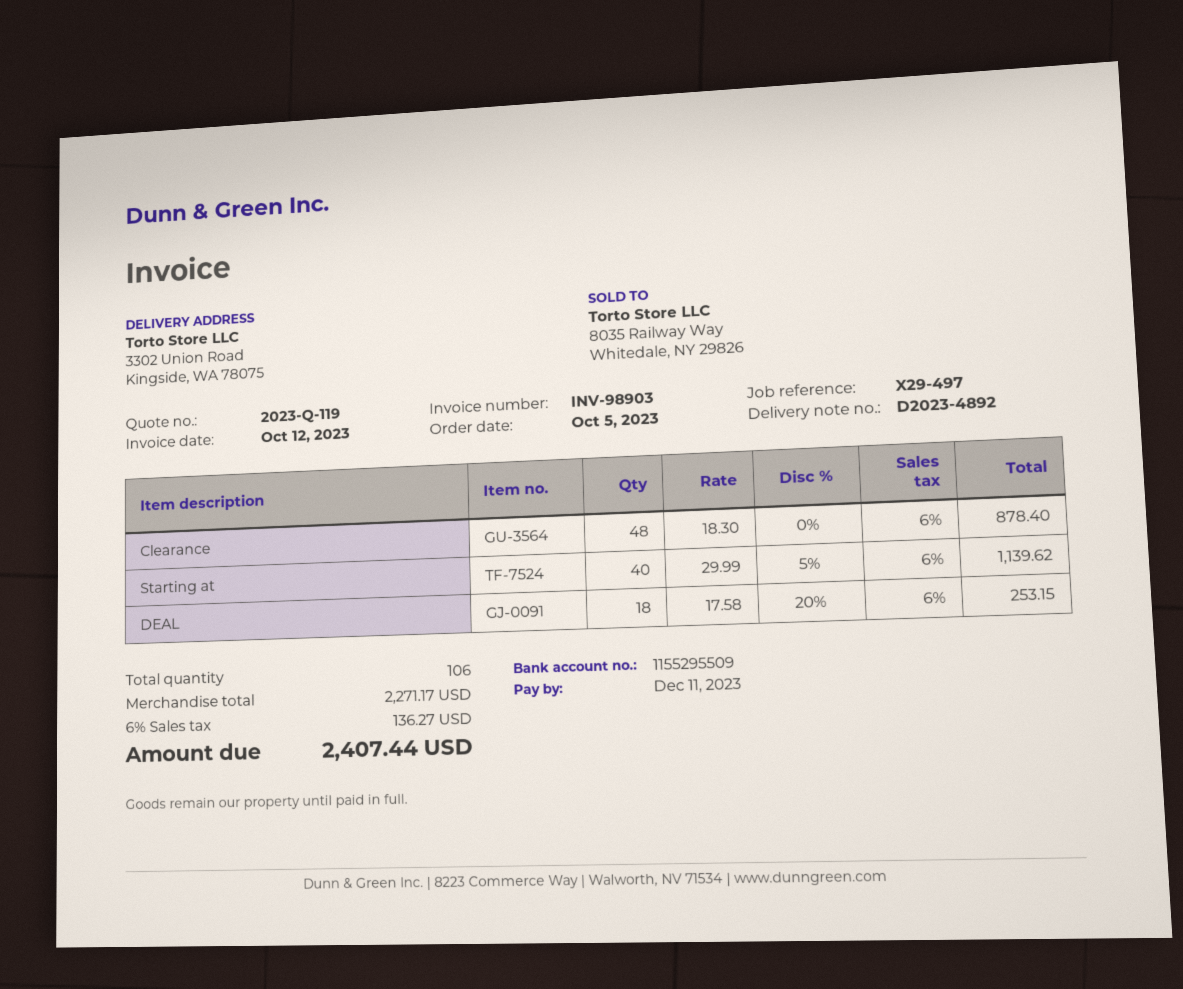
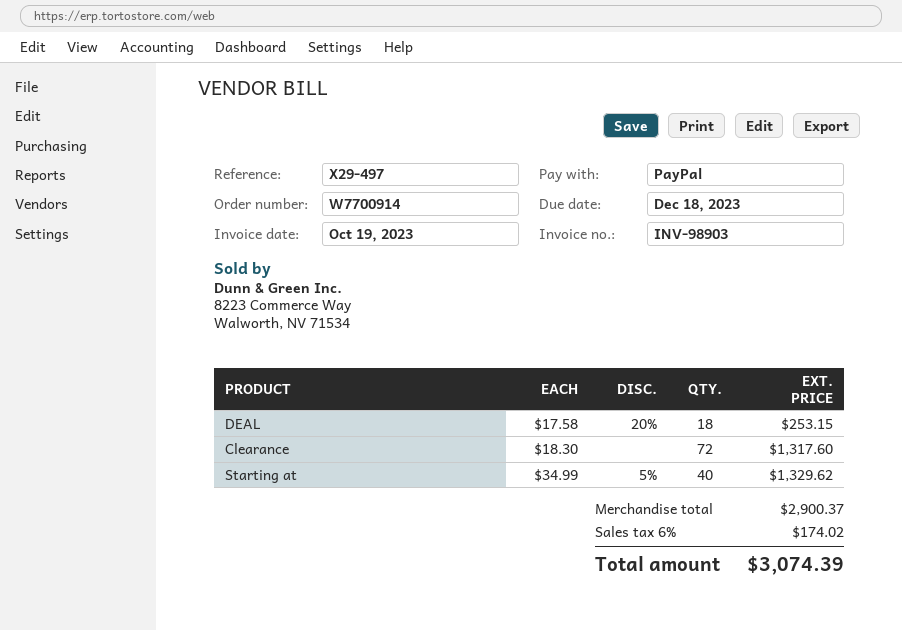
invoice date: 2023-10-12 -> 2023-10-19
due date: 2023-12-11 -> 2023-12-18
Clearance: 48 x 18.30 = 878.40 -> 72 x 18.30 = 1317.60
Starting at: 40 x 29.99 - 5% = 1139.62 -> 40 x 34.99 - 5% = 1329.62
subtotal: 2271.17 -> 2900.37
tax: 6% = 136.27 -> 6% = 174.02
total: 2407.44 -> 3074.39

